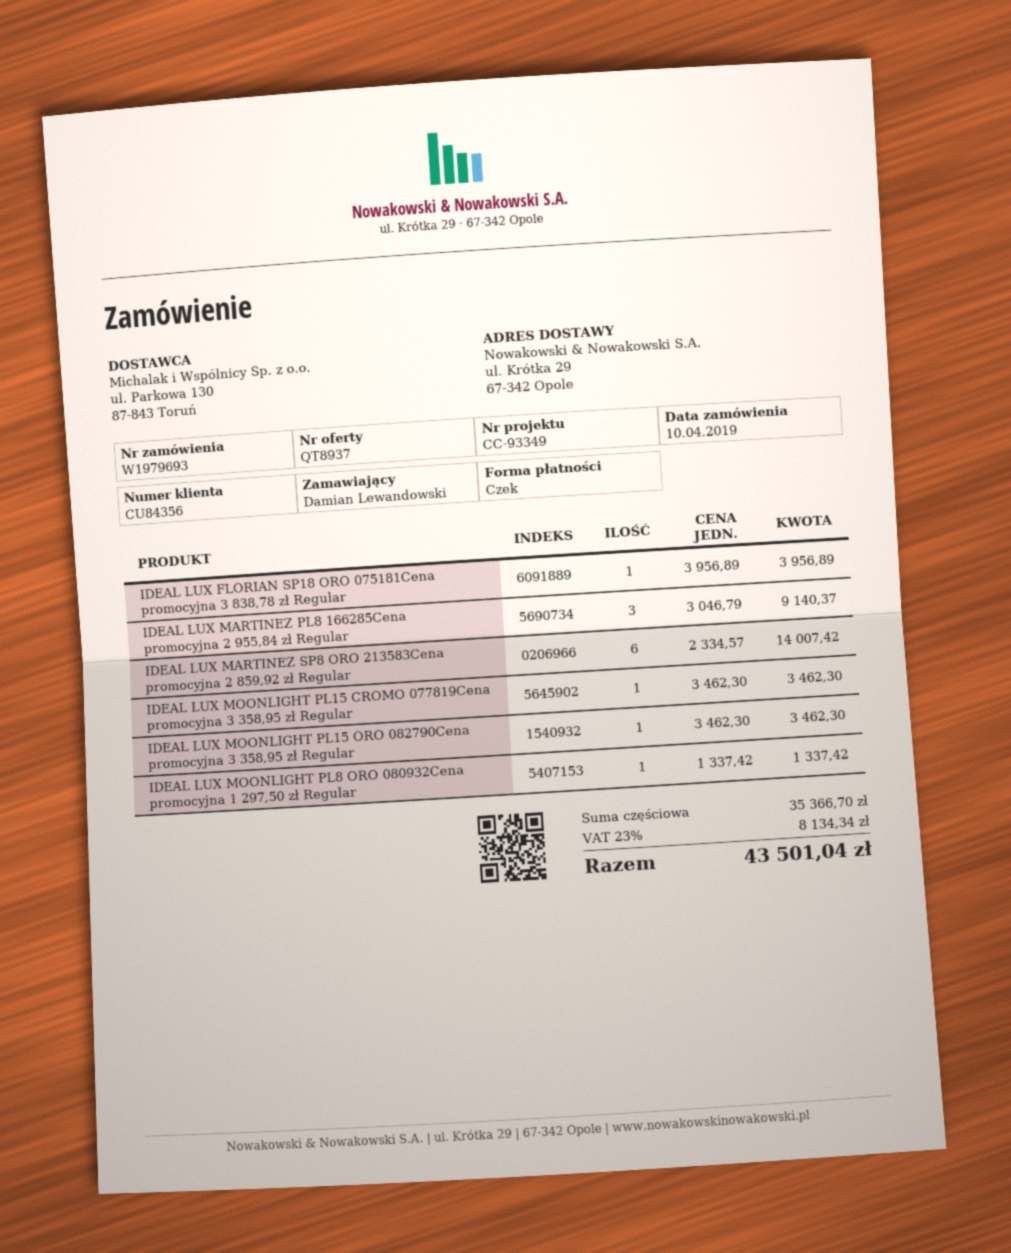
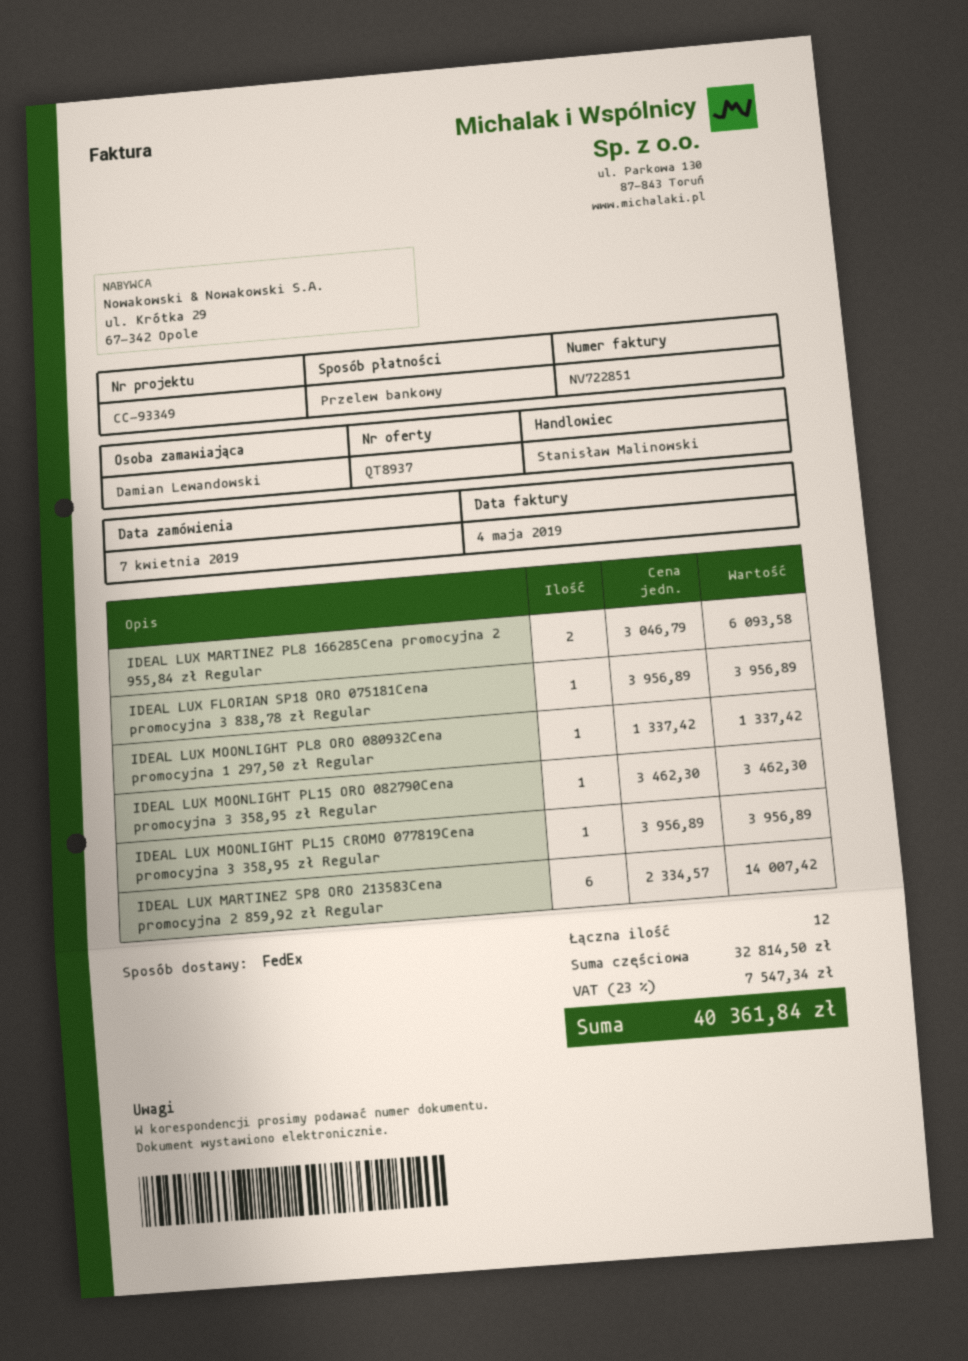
order date: 2019-04-10 -> 2019-04-07
payment method: cheque -> bank transfer
IDEAL LUX MARTINEZ PL8 166285Cena promocyjna 2 955,84 zł Regular: 3 x 3046.79 = 9140.37 -> 2 x 3046.79 = 6093.58
IDEAL LUX MOONLIGHT PL15 CROMO 077819Cena promocyjna 3 358,95 zł Regular: 1 x 3462.30 = 3462.30 -> 1 x 3956.89 = 3956.89
subtotal: 35366.70 -> 32814.50
tax: 23% = 8134.34 -> 23% = 7547.34
total: 43501.04 -> 40361.84

